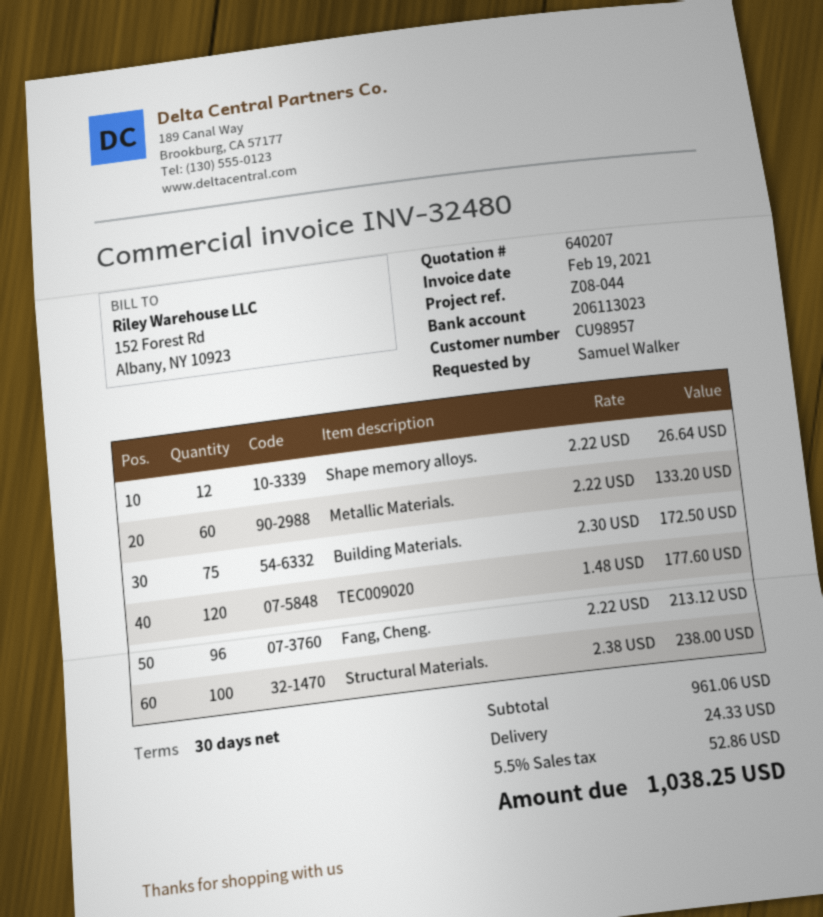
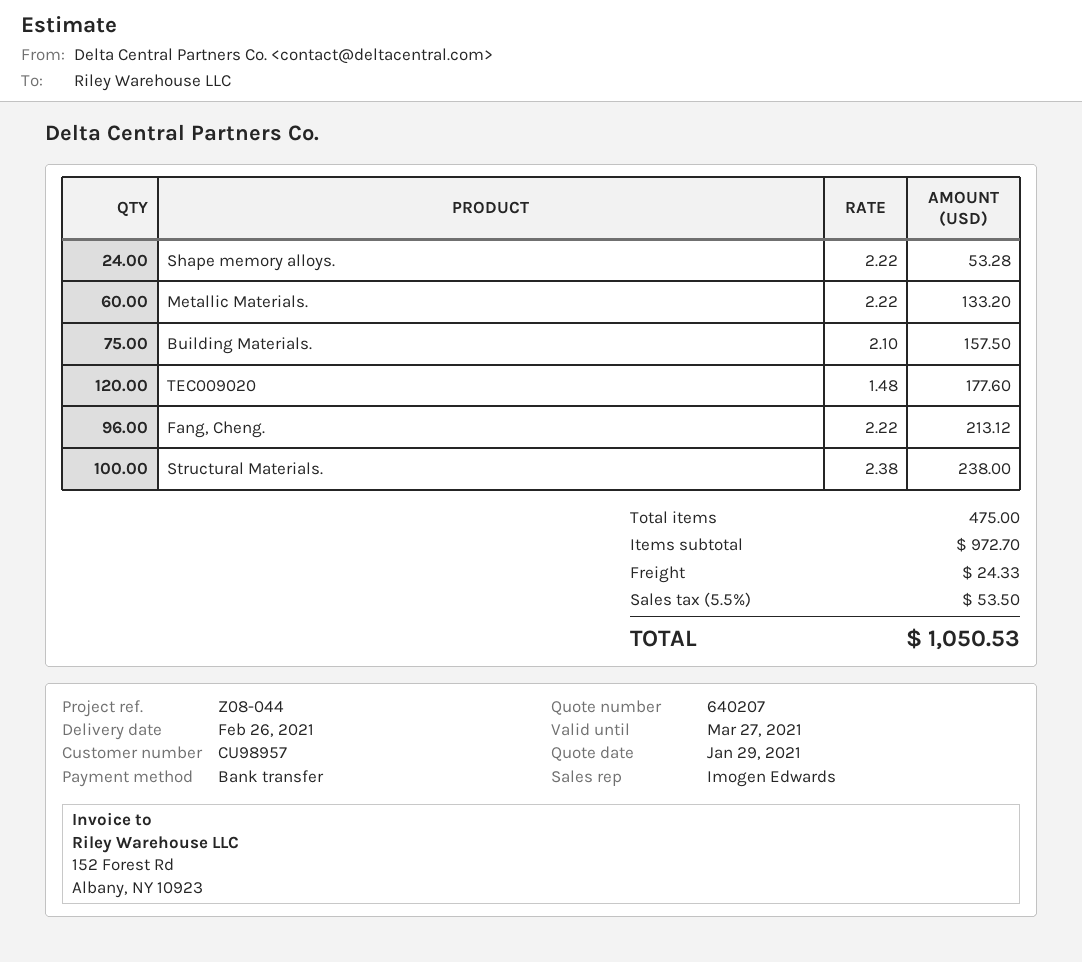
Shape memory alloys.: 12 x 2.22 = 26.64 -> 24 x 2.22 = 53.28
Building Materials.: 75 x 2.30 = 172.50 -> 75 x 2.10 = 157.50
subtotal: 961.06 -> 972.70
tax: 5.5% = 52.86 -> 5.5% = 53.50
total: 1038.25 -> 1050.53

